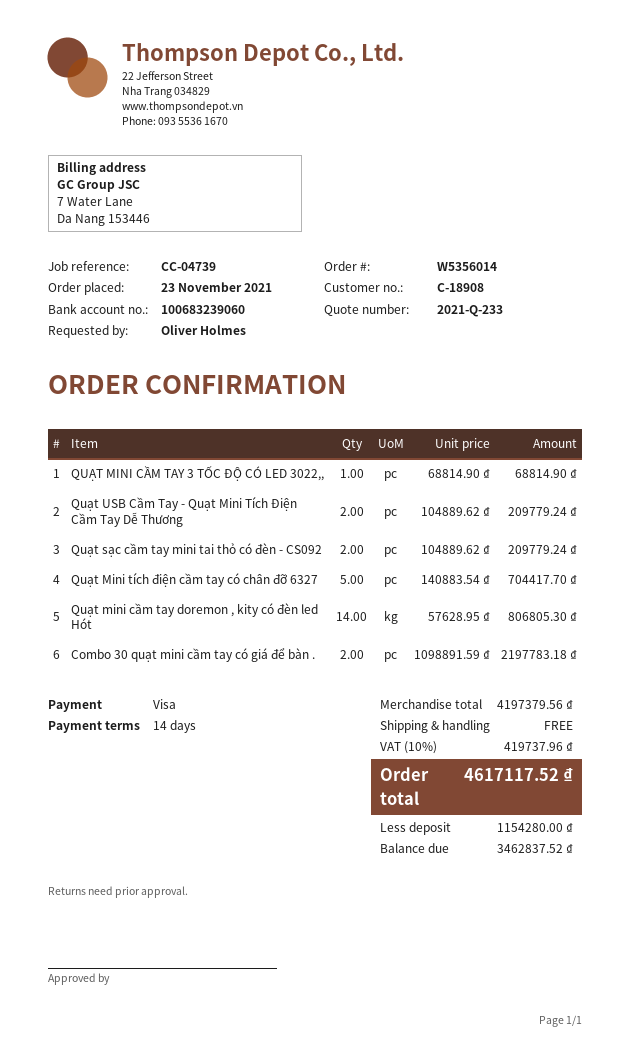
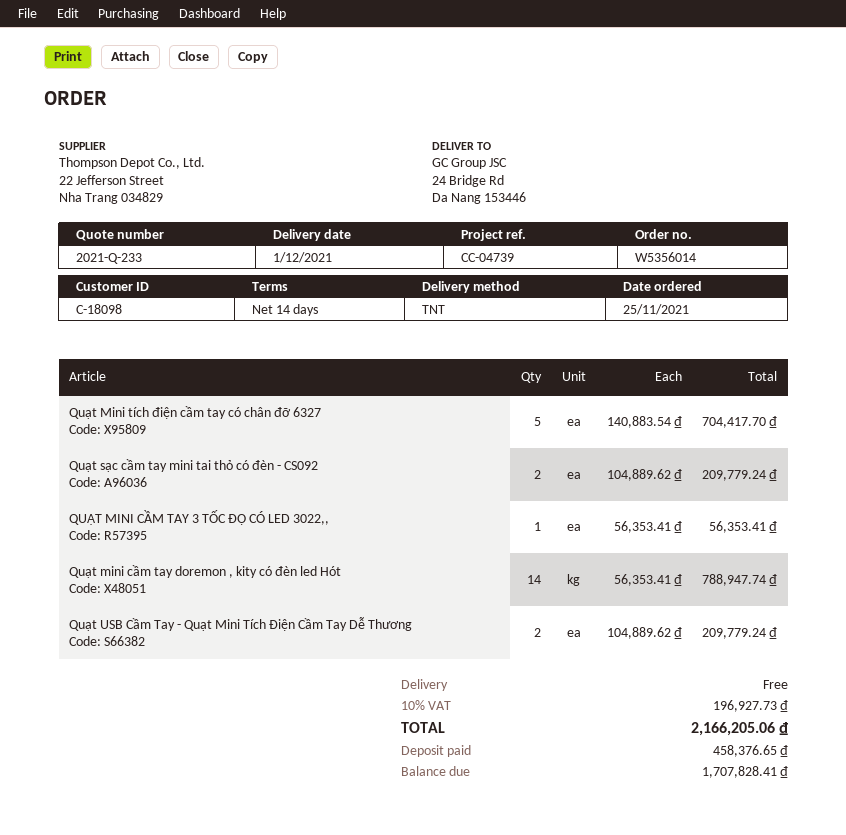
order date: 2021-11-23 -> 2021-11-25
customer number: C-18908 -> C-18098
QUẠT MINI CẦM TAY 3 TỐC ĐỘ CÓ LED 3022,,: 1 x 68814.90 = 68814.90 -> 1 x 56353.41 = 56353.41
Quạt mini cầm tay doremon , kity có đèn led Hót: 14 x 57628.95 = 806805.30 -> 14 x 56353.41 = 788947.74
Combo 30 quạt mini cầm tay có giá để bàn .: 2 x 1098891.59 = 2197783.18 -> none
tax: 10% = 419737.96 -> 10% = 196927.73
total: 4617117.52 -> 2166205.06
deposit: 1154280.00 -> 458376.65
balance: 3462837.52 -> 1707828.41

